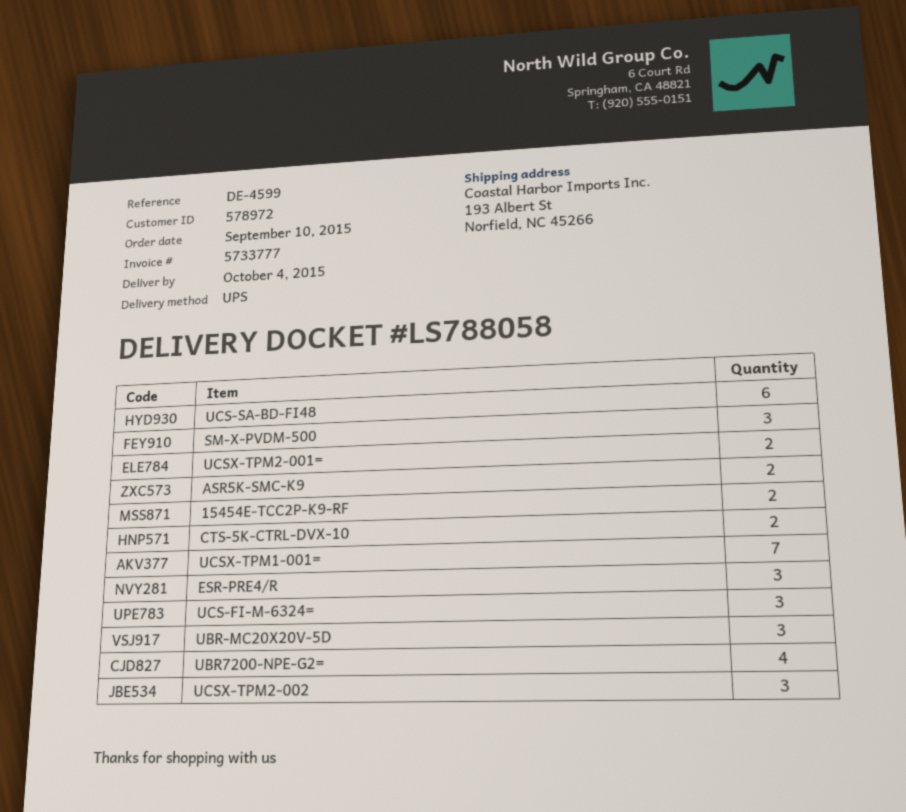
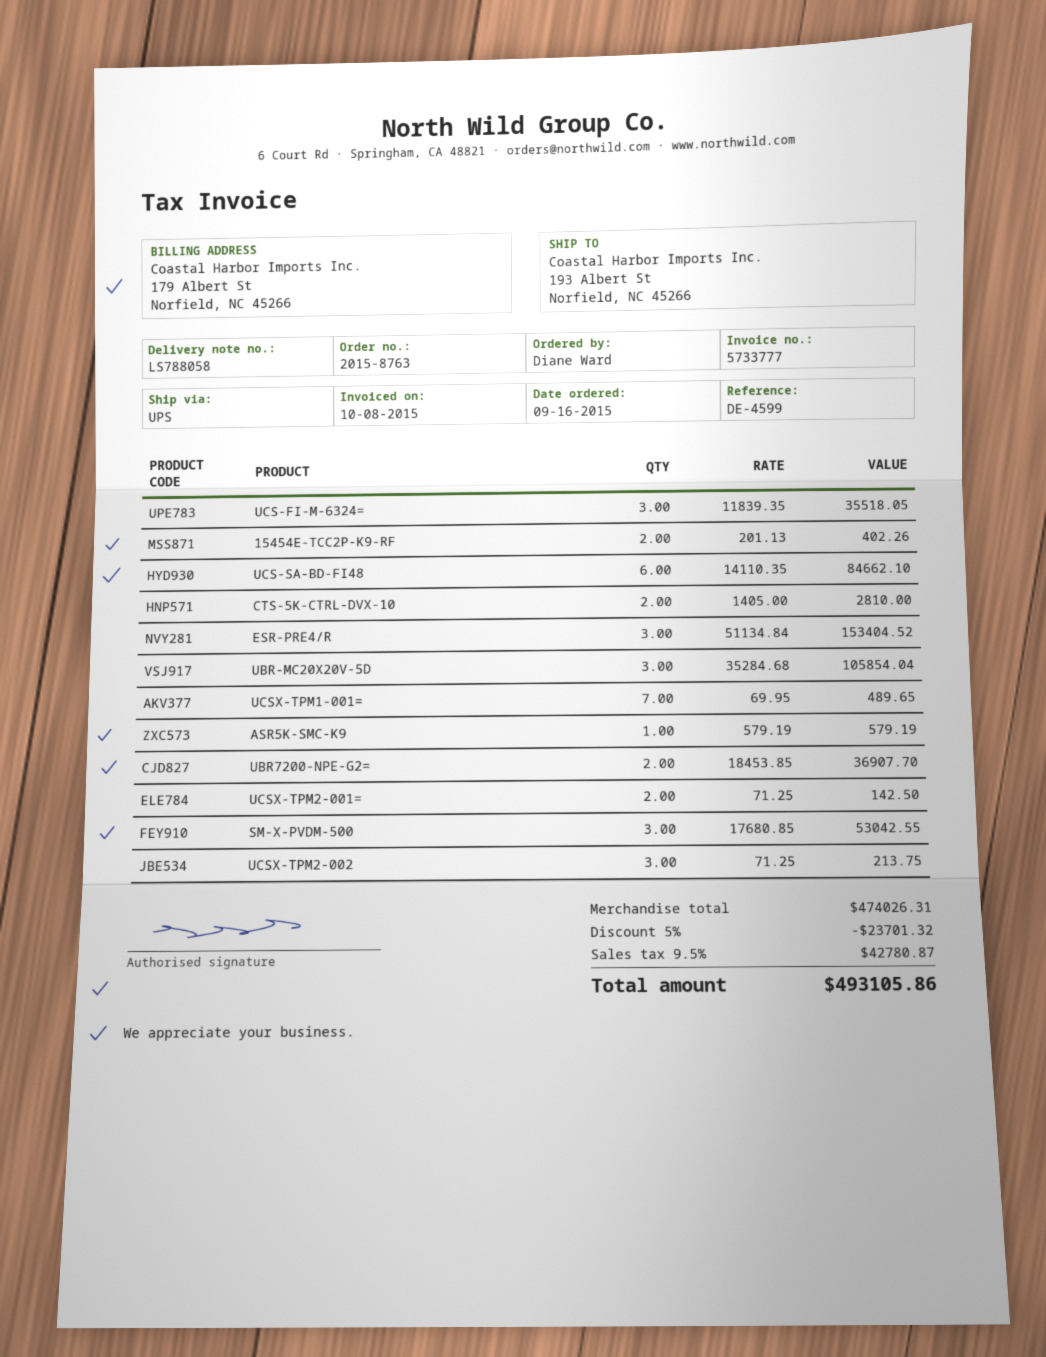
order date: 2015-09-10 -> 2015-09-16
ASR5K-SMC-K9: 2 -> 1
UBR7200-NPE-G2=: 4 -> 2

